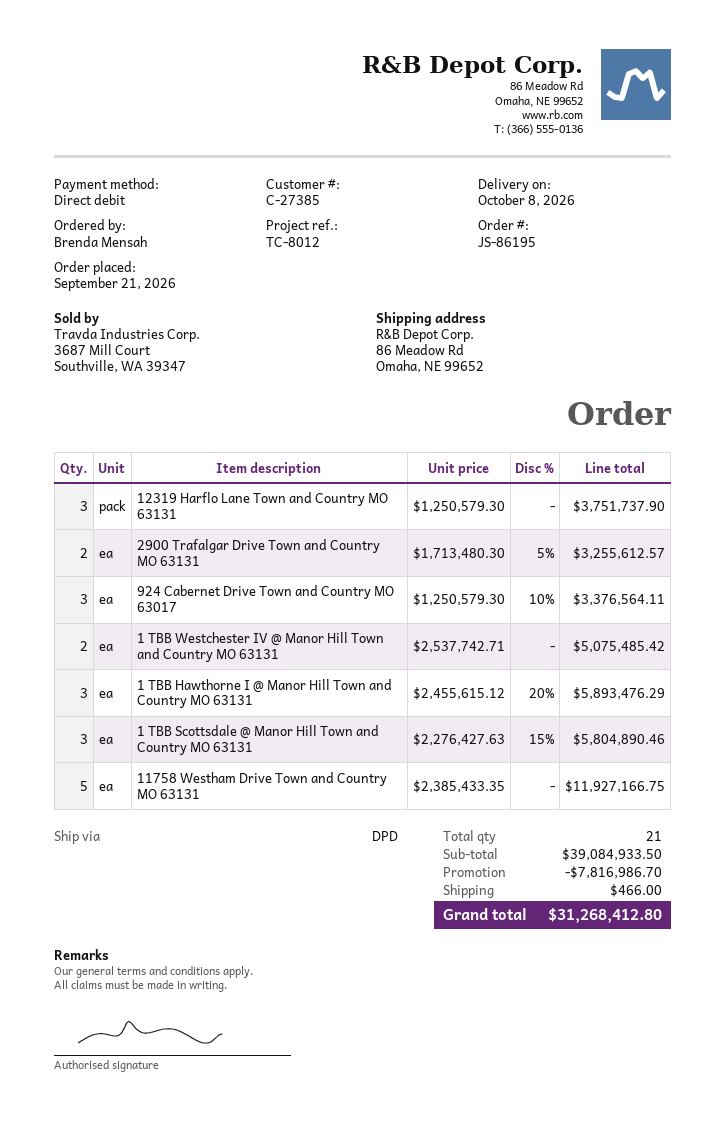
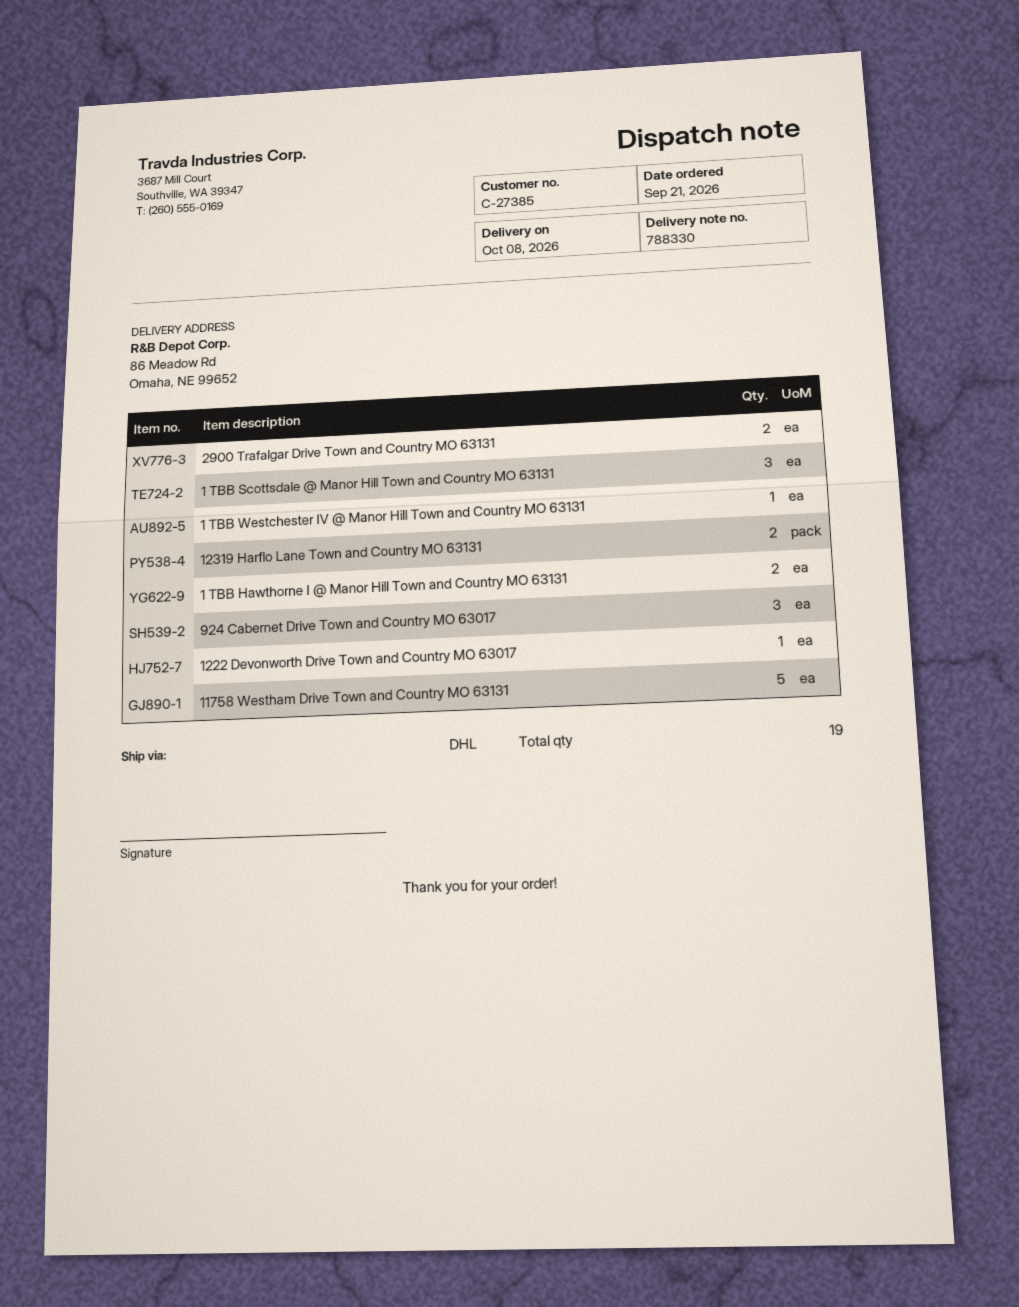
shipping method: DPD -> DHL
12319 Harflo Lane Town and Country MO 63131: 3 -> 2
1 TBB Westchester IV @ Manor Hill Town and Country MO 63131: 2 -> 1
1 TBB Hawthorne I @ Manor Hill Town and Country MO 63131: 3 -> 2
1222 Devonworth Drive Town and Country MO 63017: none -> 1
total quantity: 21 -> 19

